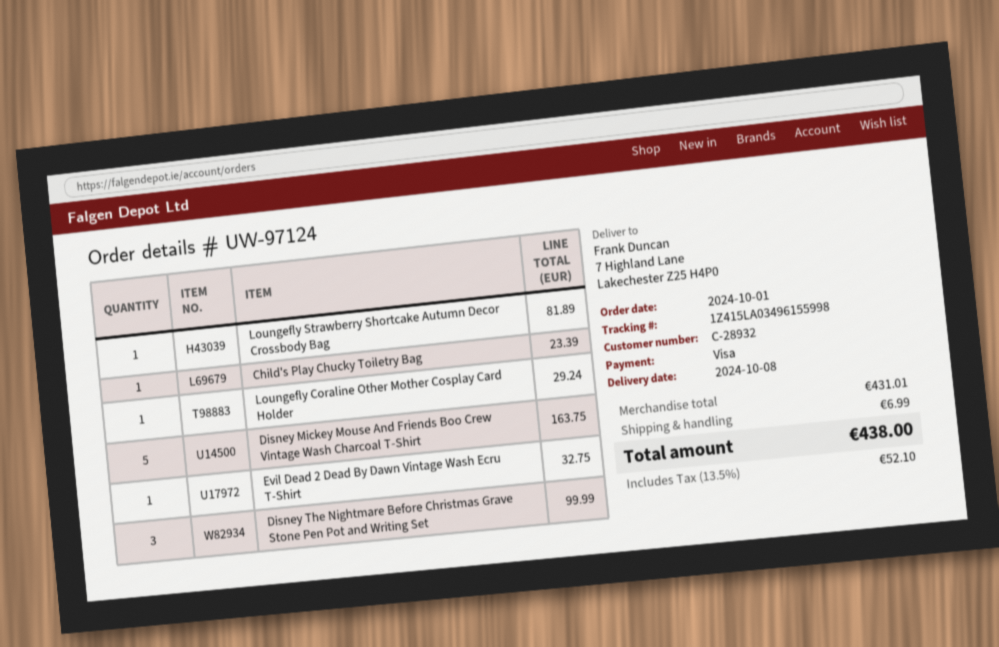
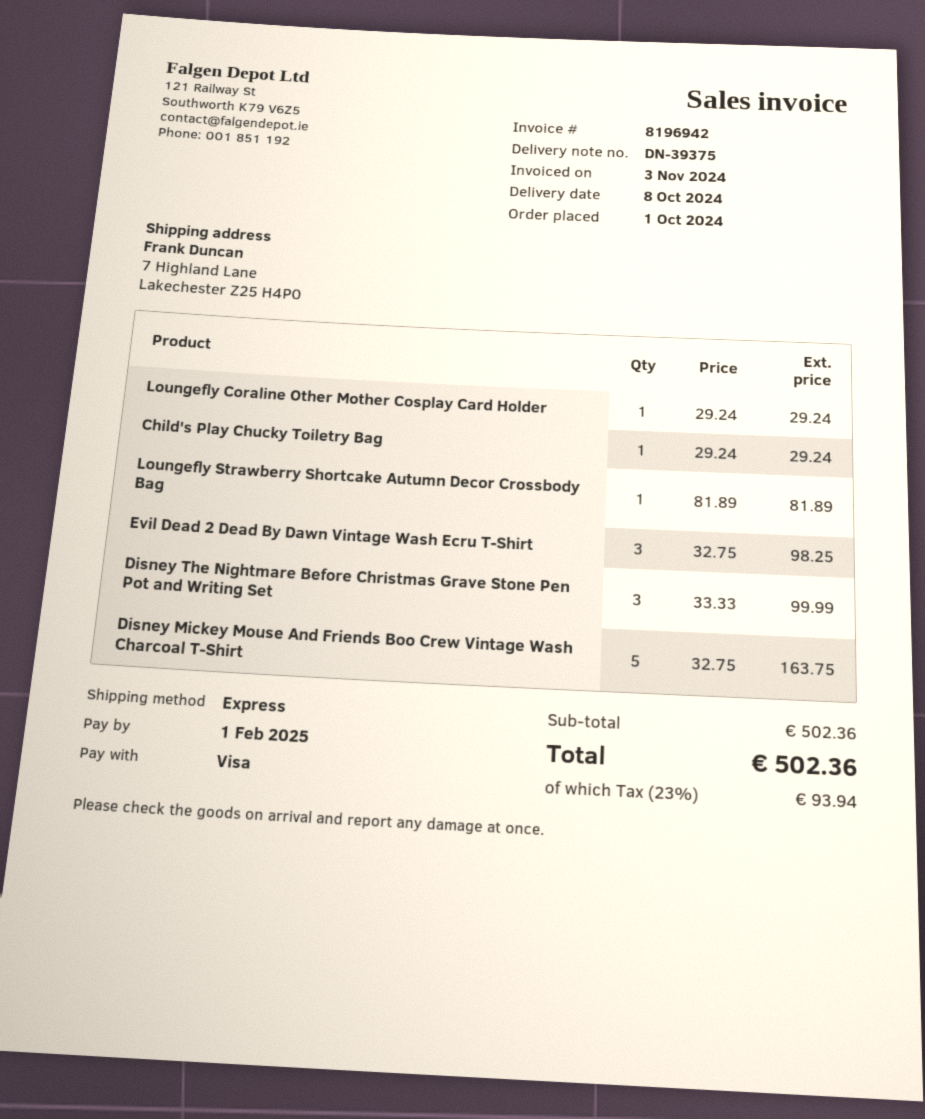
Child's Play Chucky Toiletry Bag: 1 for 23.39 -> 1 for 29.24
Evil Dead 2 Dead By Dawn Vintage Wash Ecru T-Shirt: 1 for 32.75 -> 3 for 98.25
subtotal: 431.01 -> 502.36
shipping: 6.99 -> none
tax: 13.5% = 52.10 -> 23% = 93.94
total: 438.00 -> 502.36

